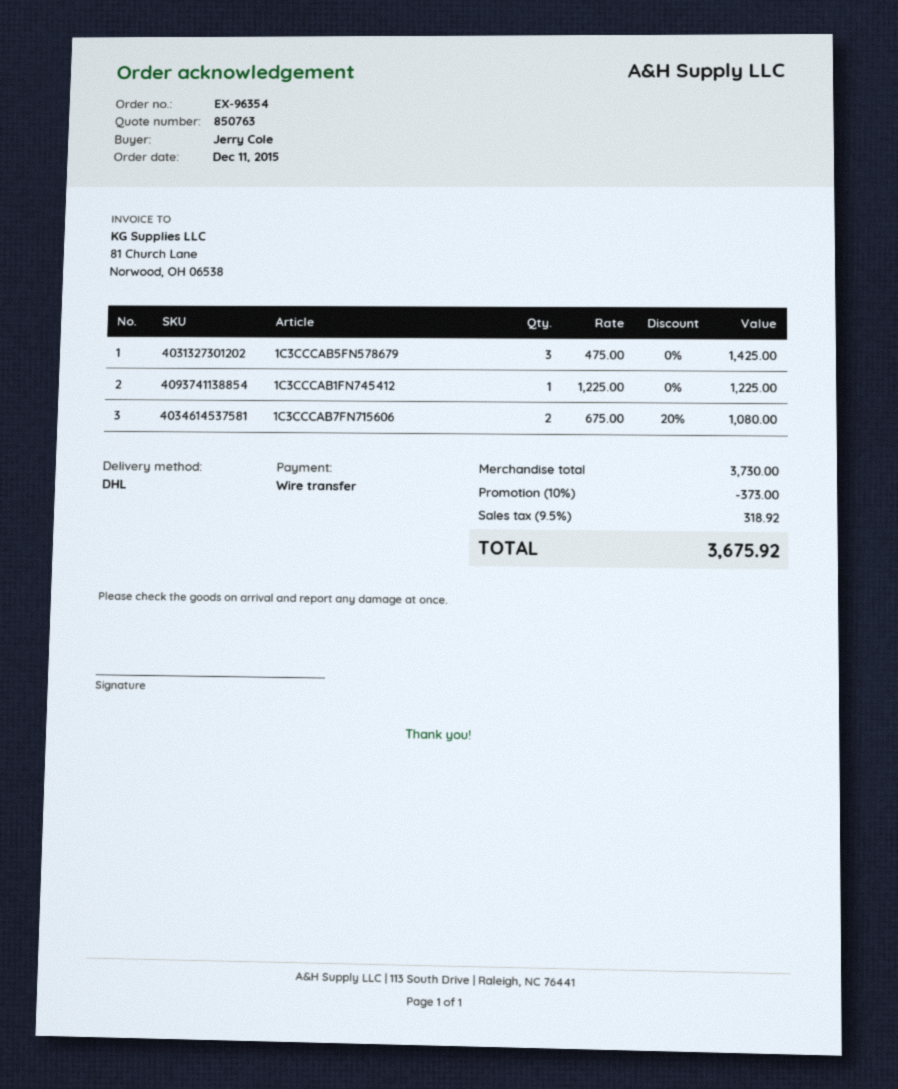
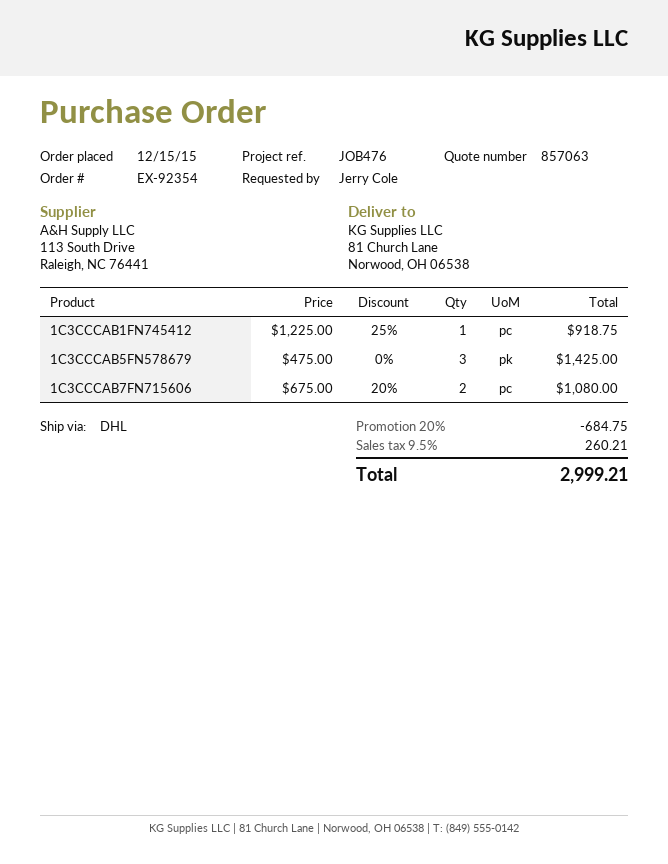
quote number: 850763 -> 857063
order number: EX-96354 -> EX-92354
order date: 2015-12-11 -> 2015-12-15
1C3CCCAB1FN745412: 1 x 1225.00 = 1225.00 -> 1 x 1225.00 - 25% = 918.75
discount: 10% = 373.00 -> 20% = 684.75
tax: 9.5% = 318.92 -> 9.5% = 260.21
total: 3675.92 -> 2999.21

